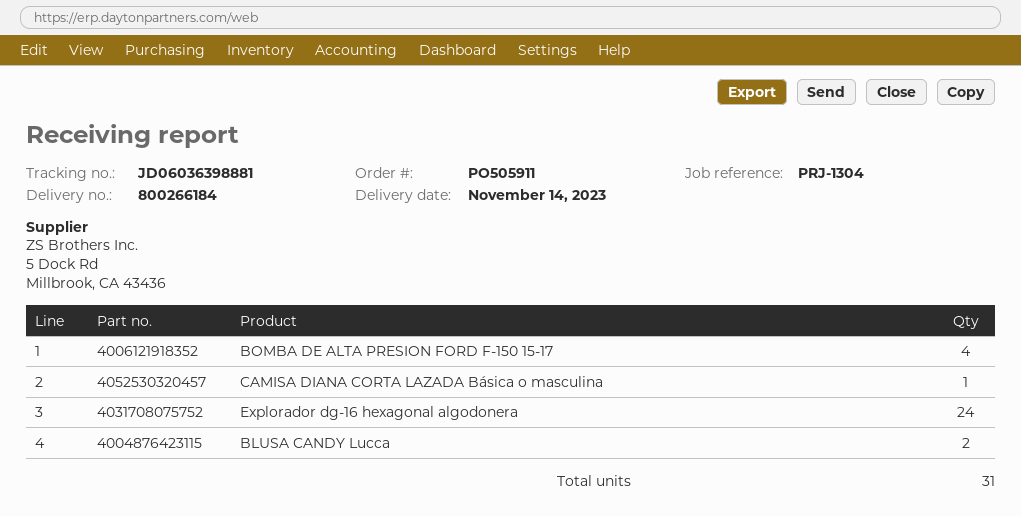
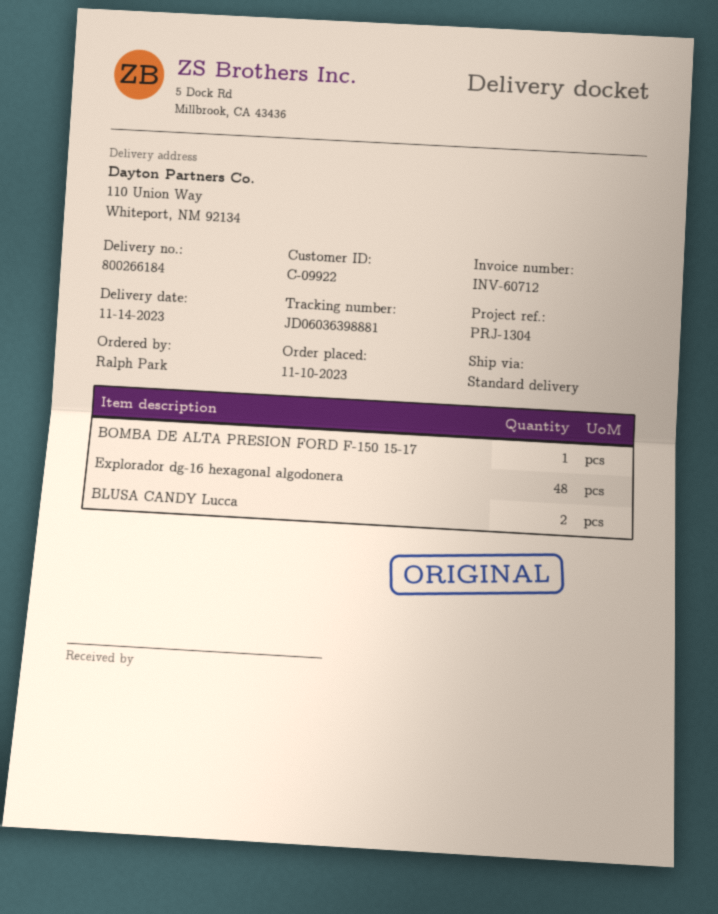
BOMBA DE ALTA PRESION FORD F-150 15-17: 4 -> 1
CAMISA DIANA CORTA LAZADA Básica o masculina: 1 -> none
Explorador dg-16 hexagonal algodonera: 24 -> 48

